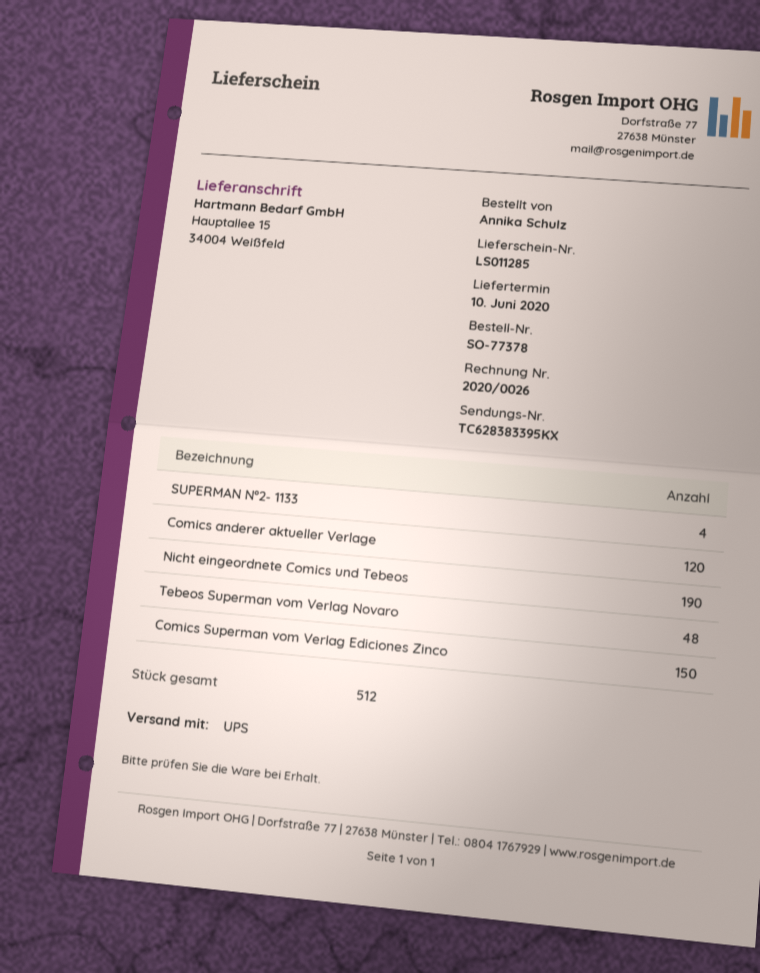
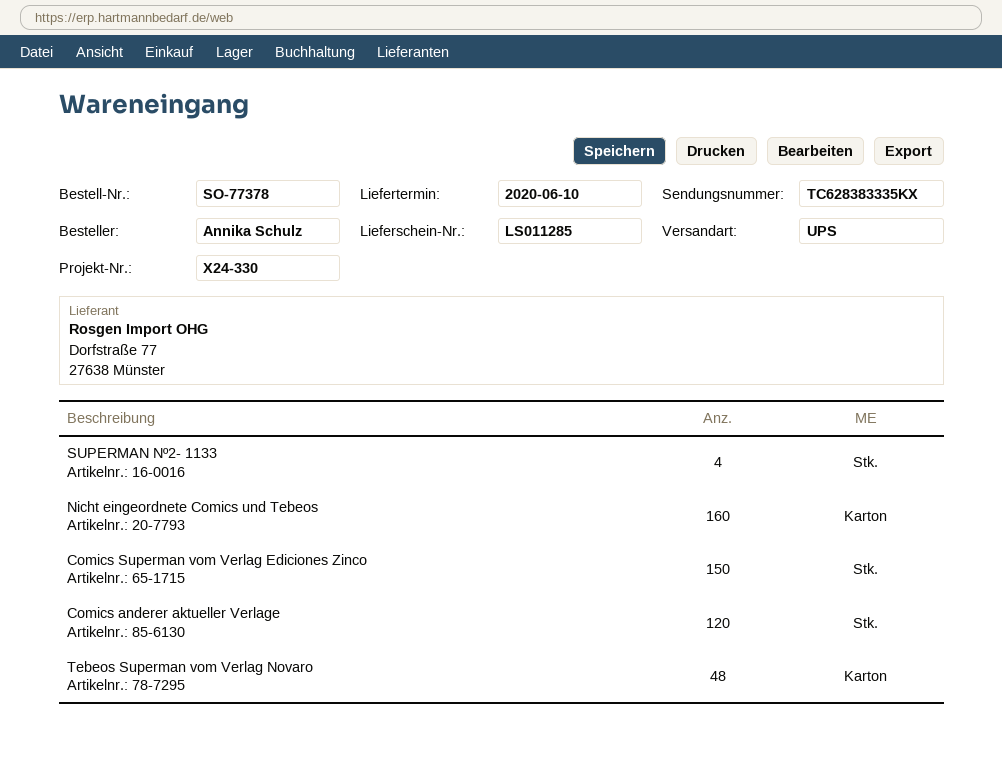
tracking number: TC628383395KX -> TC628383335KX
Nicht eingeordnete Comics und Tebeos: 190 -> 160

